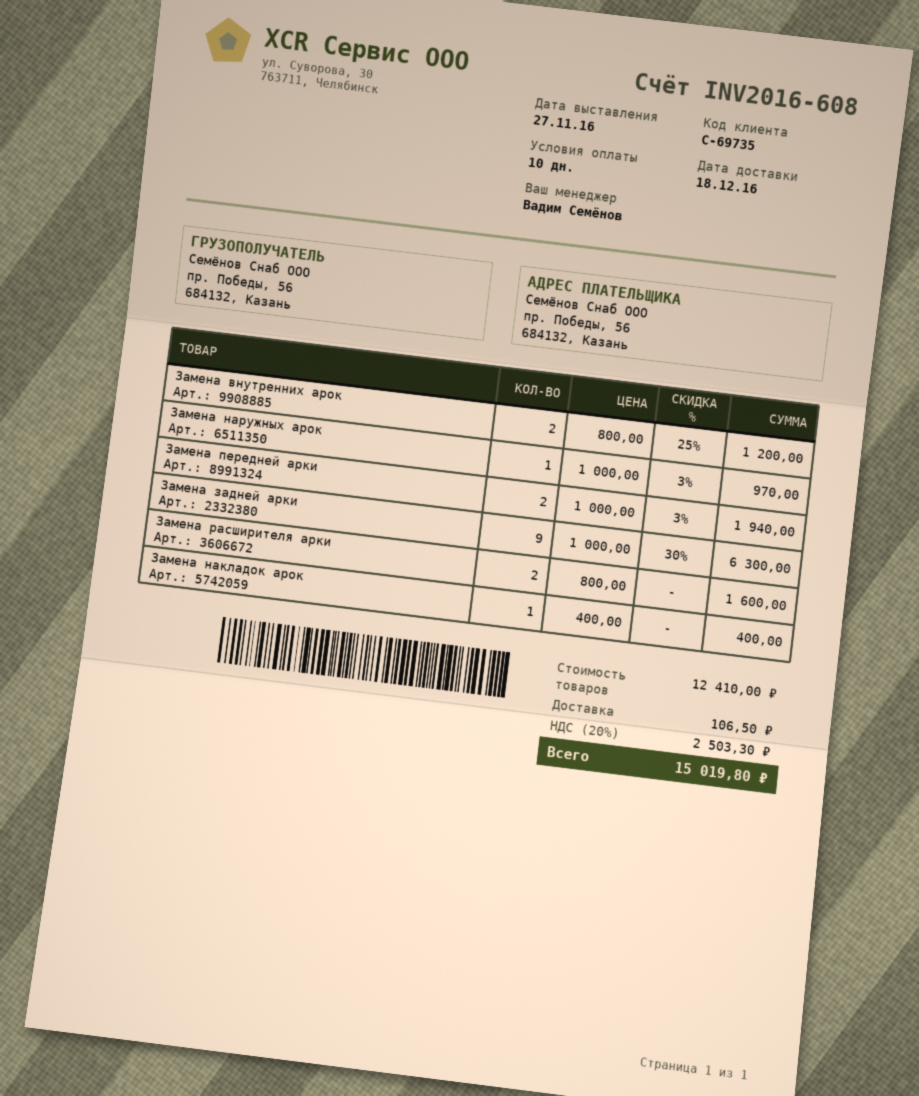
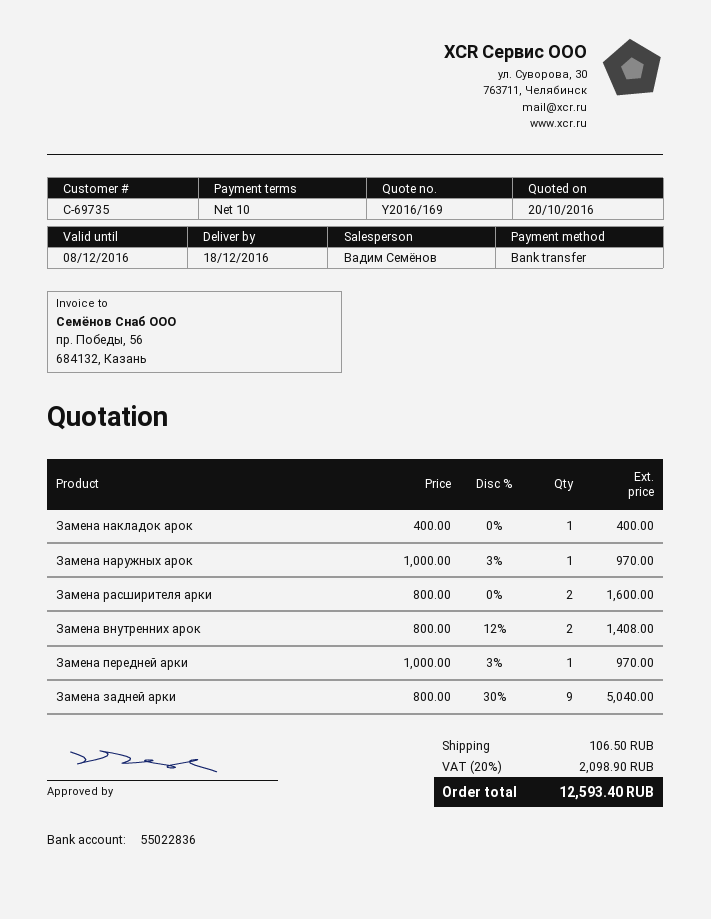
Замена внутренних арок: 2 x 800.00 - 25% = 1200.00 -> 2 x 800.00 - 12% = 1408.00
Замена передней арки: 2 x 1000.00 - 3% = 1940.00 -> 1 x 1000.00 - 3% = 970.00
Замена задней арки: 9 x 1000.00 - 30% = 6300.00 -> 9 x 800.00 - 30% = 5040.00
tax: 20% = 2503.30 -> 20% = 2098.90
total: 15019.80 -> 12593.40

